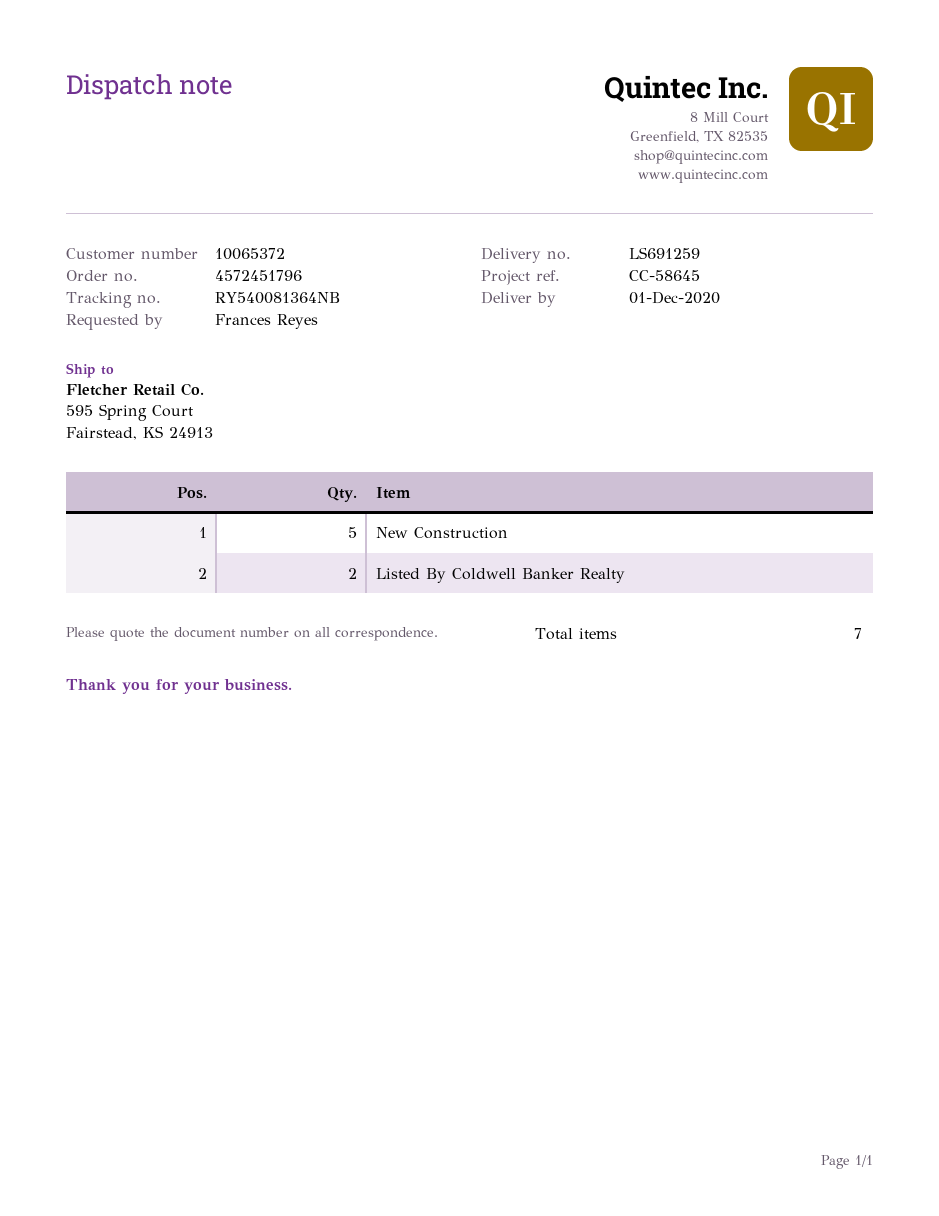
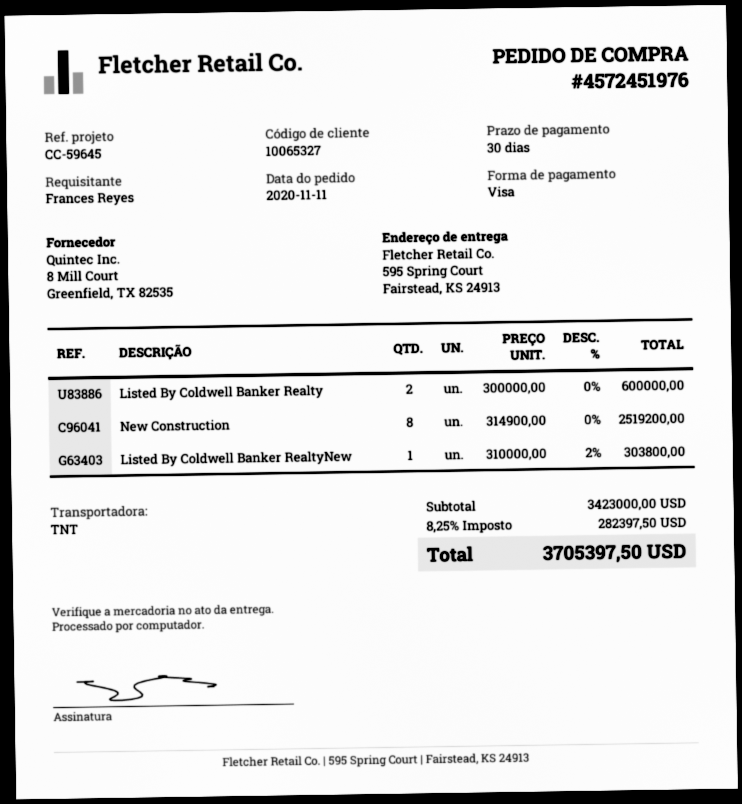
order number: 4572451796 -> 4572451976
customer number: 10065372 -> 10065327
reference: CC-58645 -> CC-59645
New Construction: 5 -> 8
Listed By Coldwell Banker RealtyNew: none -> 1

